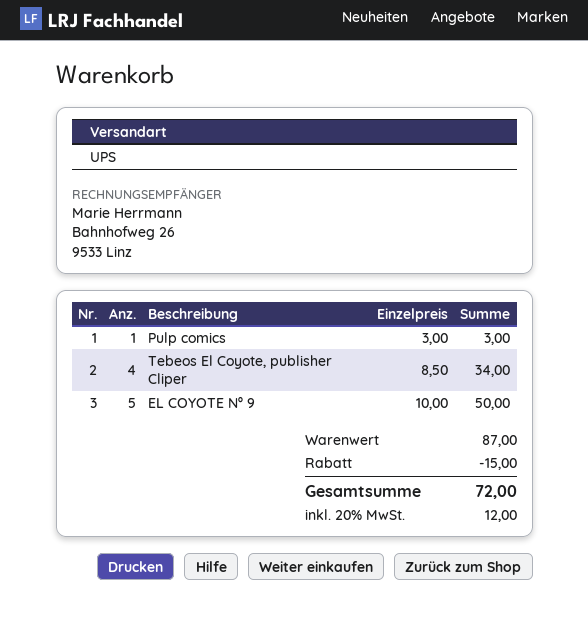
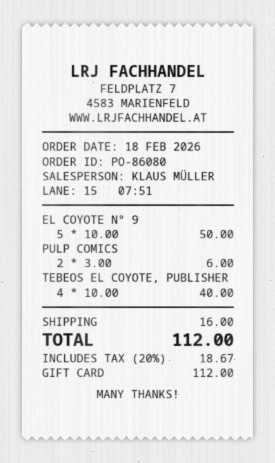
Pulp comics: 1 x 3.00 = 3.00 -> 2 x 3.00 = 6.00
Tebeos El Coyote, publisher Cliper: 4 x 8.50 = 34.00 -> 4 x 10.00 = 40.00
discount: 15.00 -> none
shipping: none -> 16.00
tax: 20% = 12.00 -> 20% = 18.67
total: 72.00 -> 112.00

